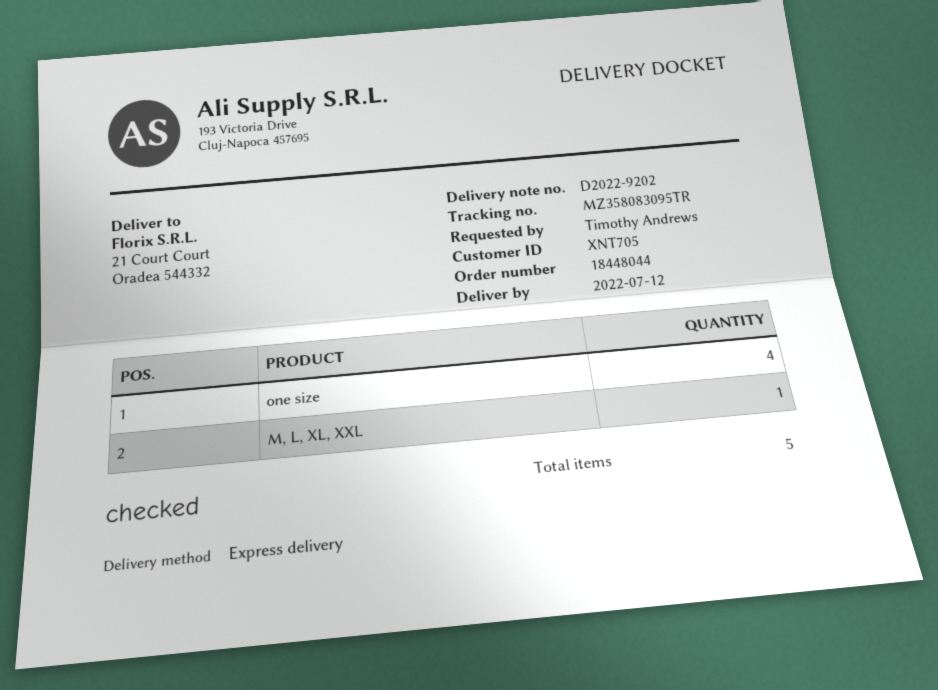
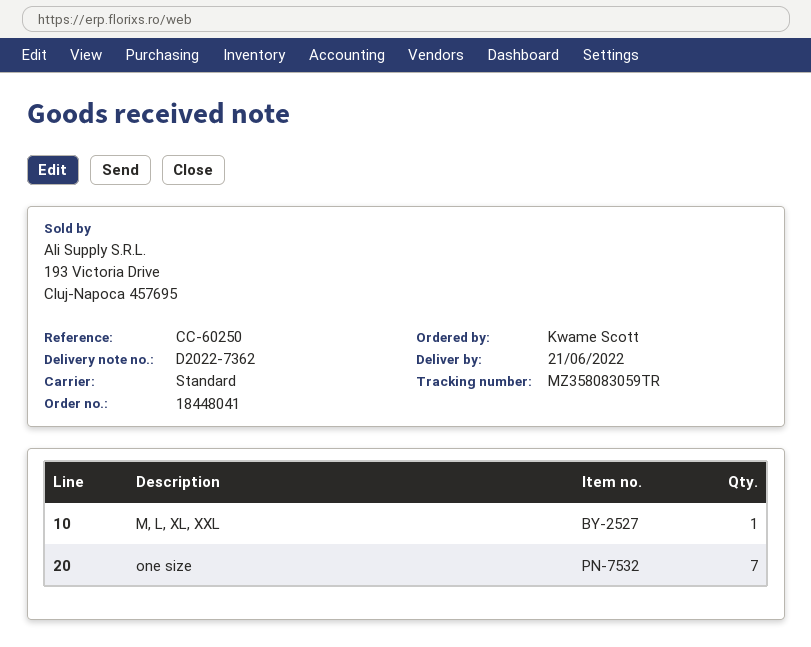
order number: 18448044 -> 18448041
delivery note number: D2022-9202 -> D2022-7362
delivery date: 2022-07-12 -> 2022-06-21
ordered by: Timothy Andrews -> Kwame Scott
shipping method: express -> standard
tracking number: MZ358083095TR -> MZ358083059TR
one size: 4 -> 7

